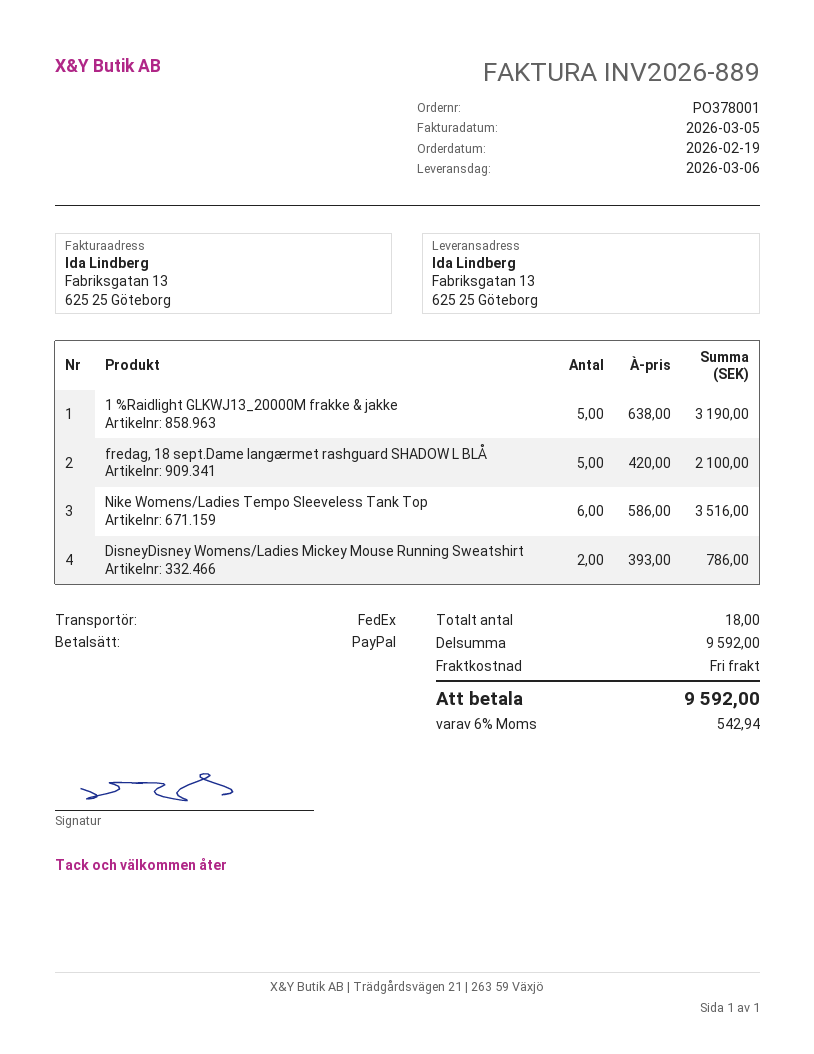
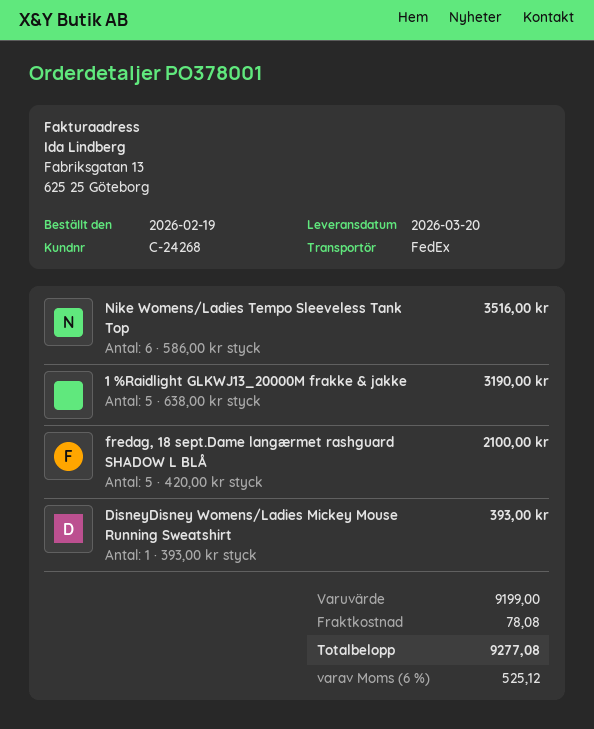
delivery date: 2026-03-06 -> 2026-03-20
DisneyDisney Womens/Ladies Mickey Mouse Running Sweatshirt: 2 x 393.00 = 786.00 -> 1 x 393.00 = 393.00
subtotal: 9592.00 -> 9199.00
shipping: 0.00 -> 78.08
tax: 6% = 542.94 -> 6% = 525.12
total: 9592.00 -> 9277.08

